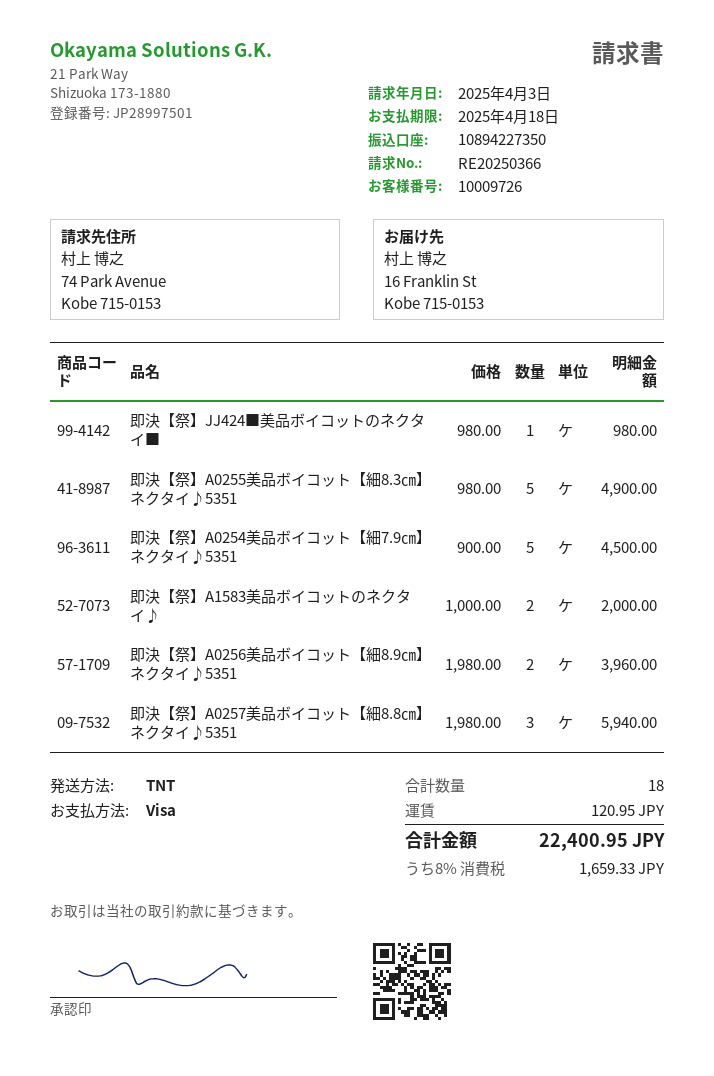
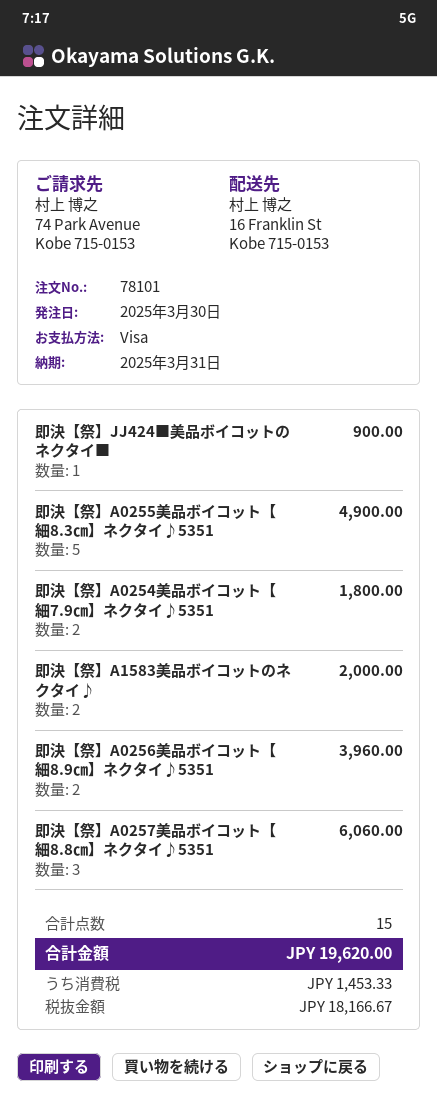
即決【祭】JJ424■美品ボイコットのネクタイ■: 1 for 980.00 -> 1 for 900.00
即決【祭】A0254美品ボイコット【細7.9㎝】ネクタイ♪5351: 5 for 4500.00 -> 2 for 1800.00
即決【祭】A0257美品ボイコット【細8.8㎝】ネクタイ♪5351: 3 for 5940.00 -> 3 for 6060.00
total quantity: 18 -> 15
shipping: 120.95 -> none
tax: 1659.33 -> 1453.33
total: 22400.95 -> 19620.00

